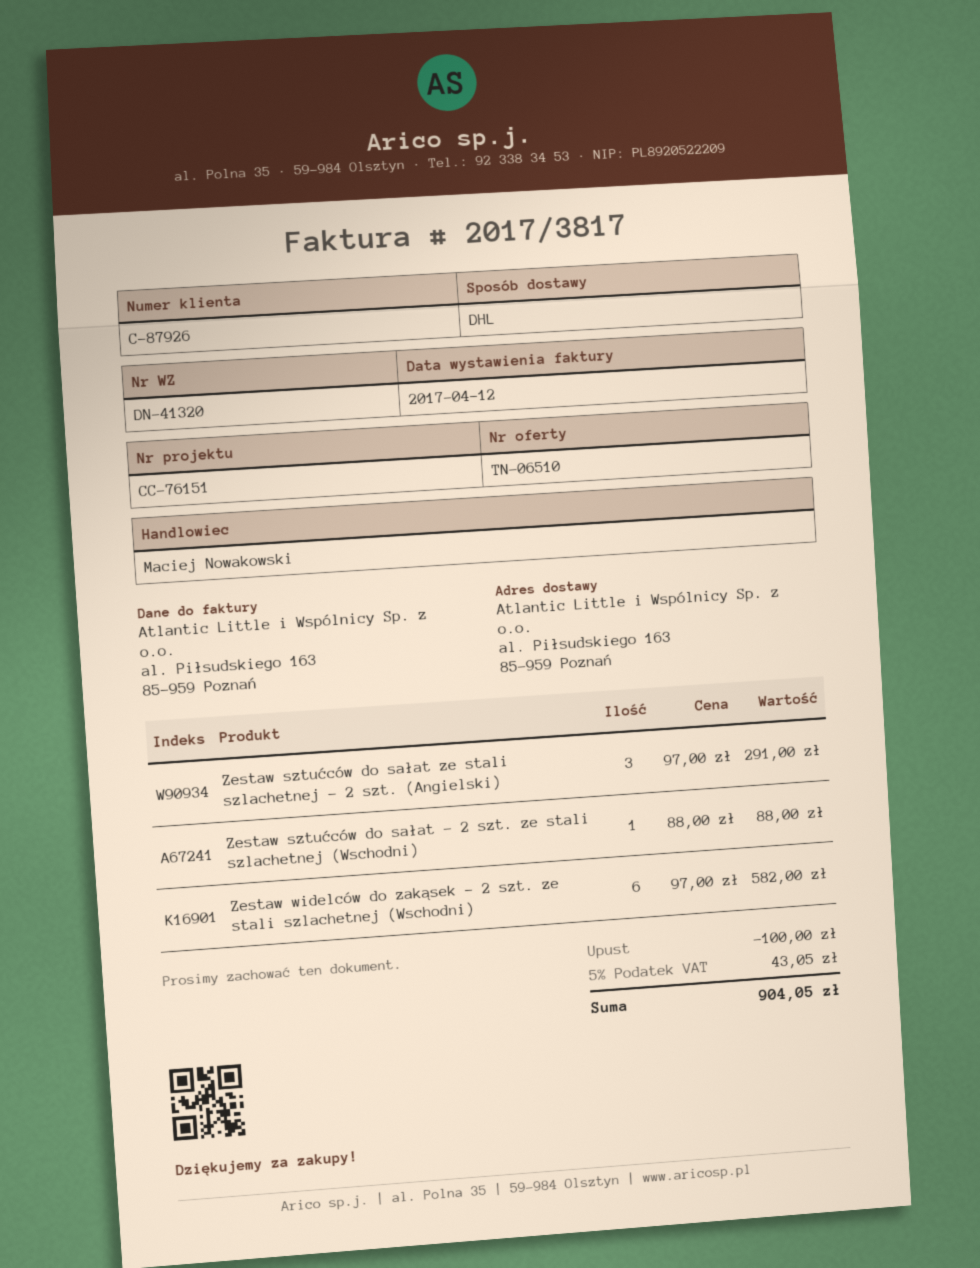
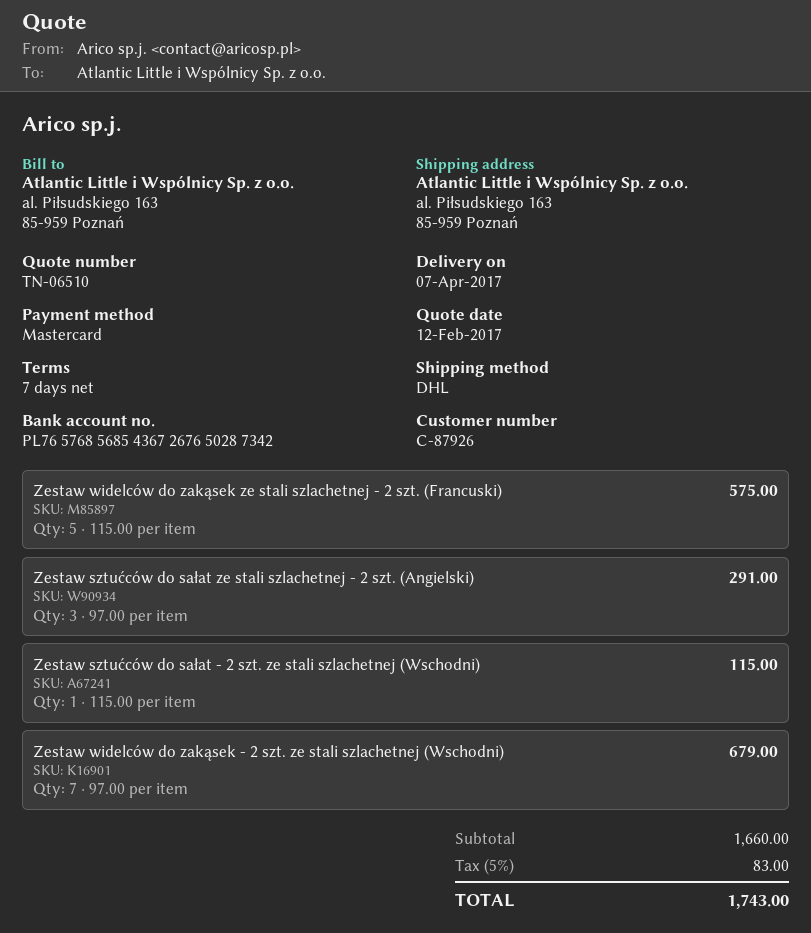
Zestaw sztućców do sałat - 2 szt. ze stali szlachetnej (Wschodni): 1 x 88.00 = 88.00 -> 1 x 115.00 = 115.00
Zestaw widelców do zakąsek - 2 szt. ze stali szlachetnej (Wschodni): 6 x 97.00 = 582.00 -> 7 x 97.00 = 679.00
Zestaw widelców do zakąsek ze stali szlachetnej - 2 szt. (Francuski): none -> 5 x 115.00 = 575.00
discount: 100.00 -> none
tax: 5% = 43.05 -> 5% = 83.00
total: 904.05 -> 1743.00

